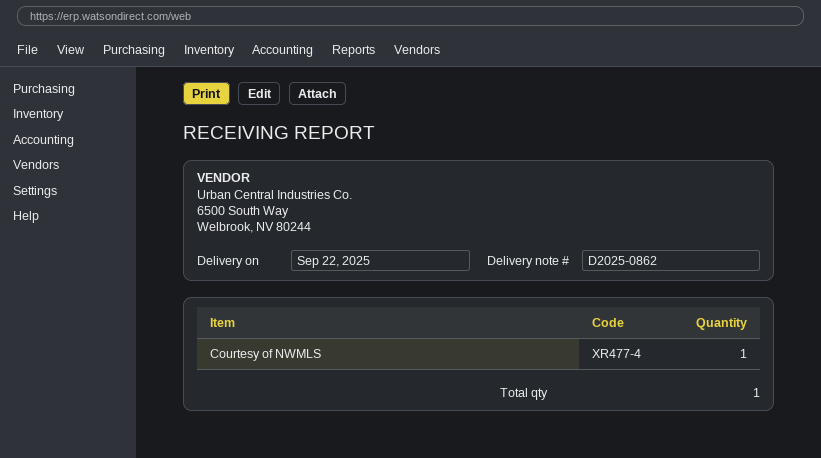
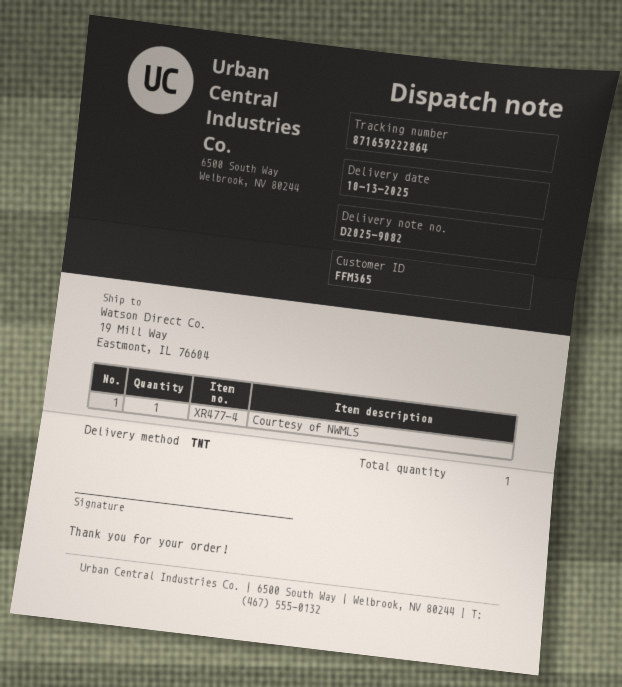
delivery note number: D2025-0862 -> D2025-9082
delivery date: 2025-09-22 -> 2025-10-13

